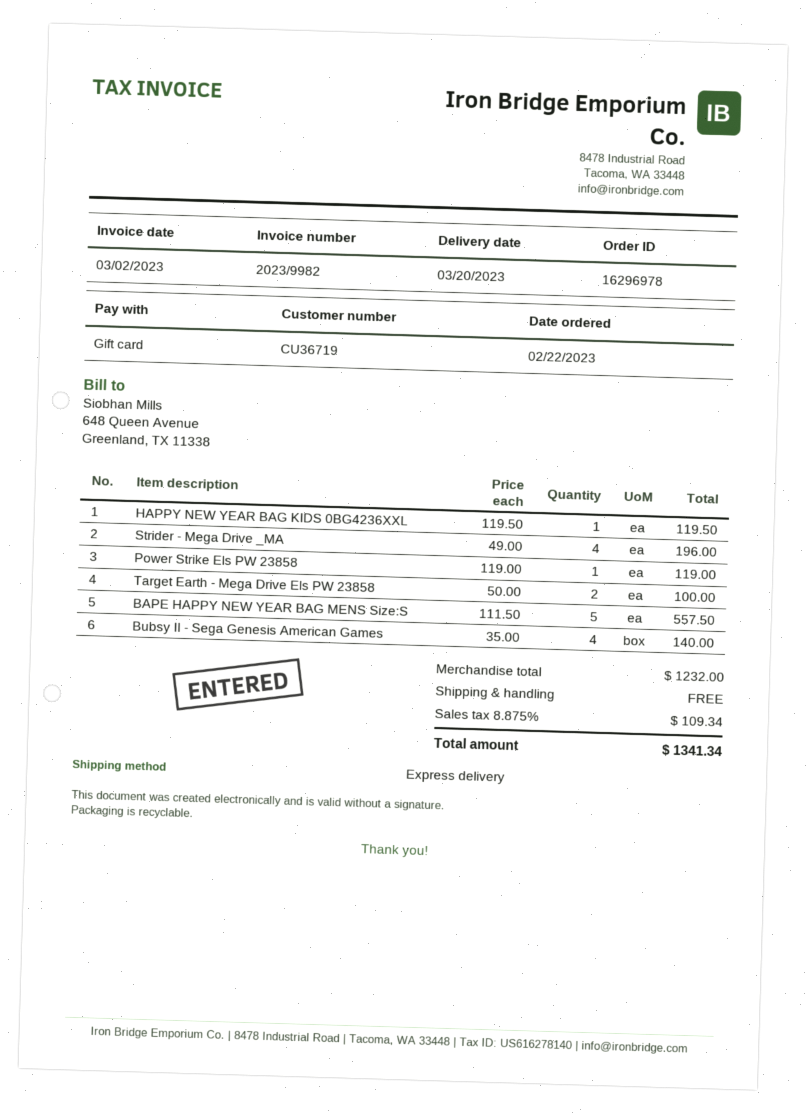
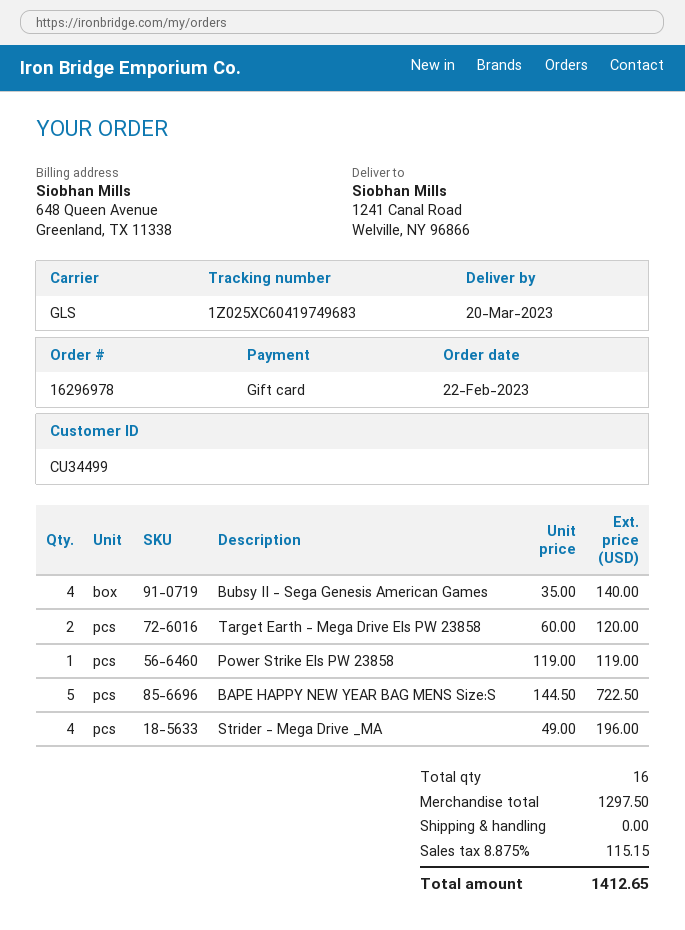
customer number: CU36719 -> CU34499
shipping method: express -> GLS
HAPPY NEW YEAR BAG KIDS 0BG4236XXL: 1 x 119.50 = 119.50 -> none
Target Earth - Mega Drive Els PW 23858: 2 x 50.00 = 100.00 -> 2 x 60.00 = 120.00
BAPE HAPPY NEW YEAR BAG MENS Size:S: 5 x 111.50 = 557.50 -> 5 x 144.50 = 722.50
subtotal: 1232.00 -> 1297.50
tax: 8.875% = 109.34 -> 8.875% = 115.15
total: 1341.34 -> 1412.65

